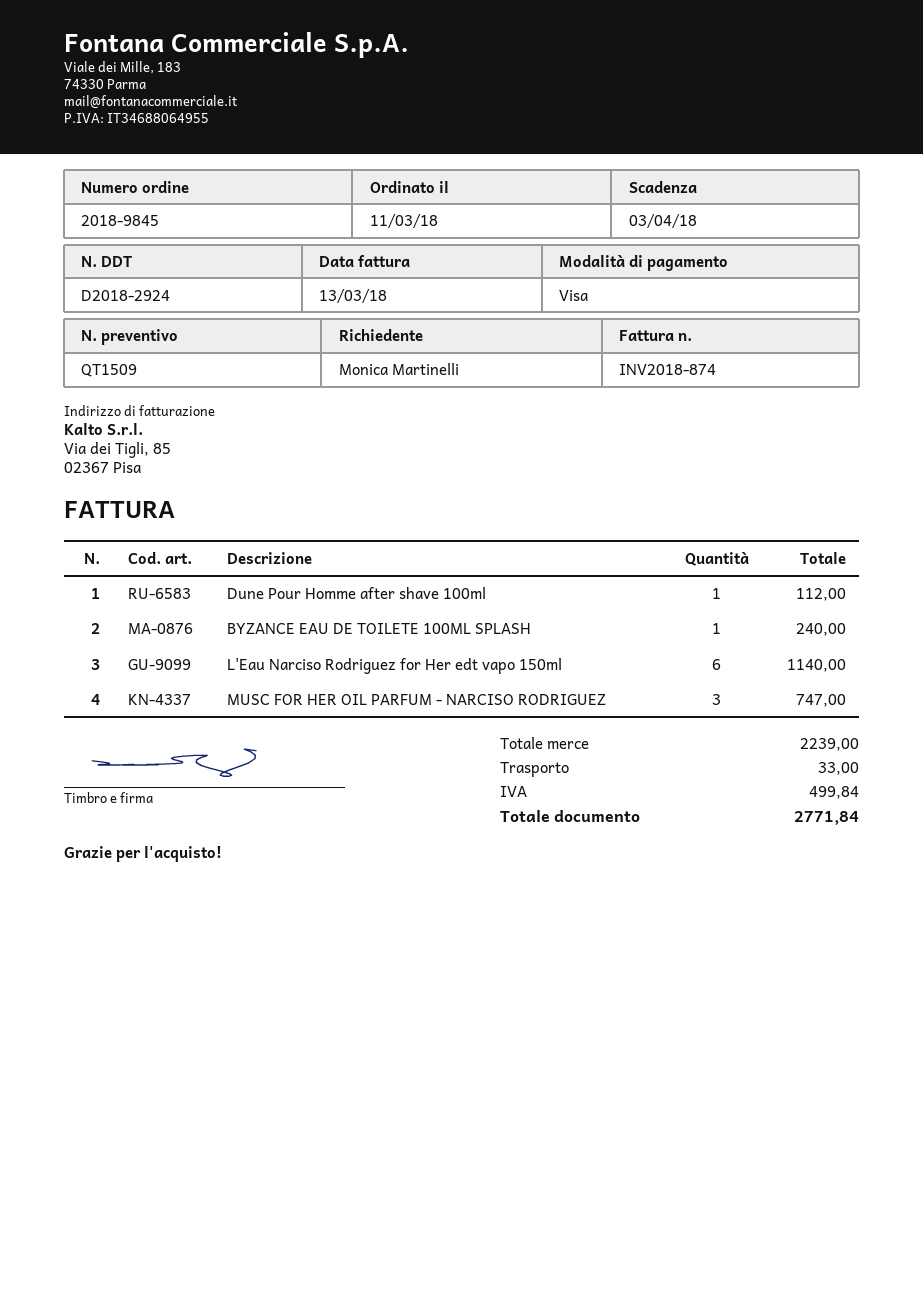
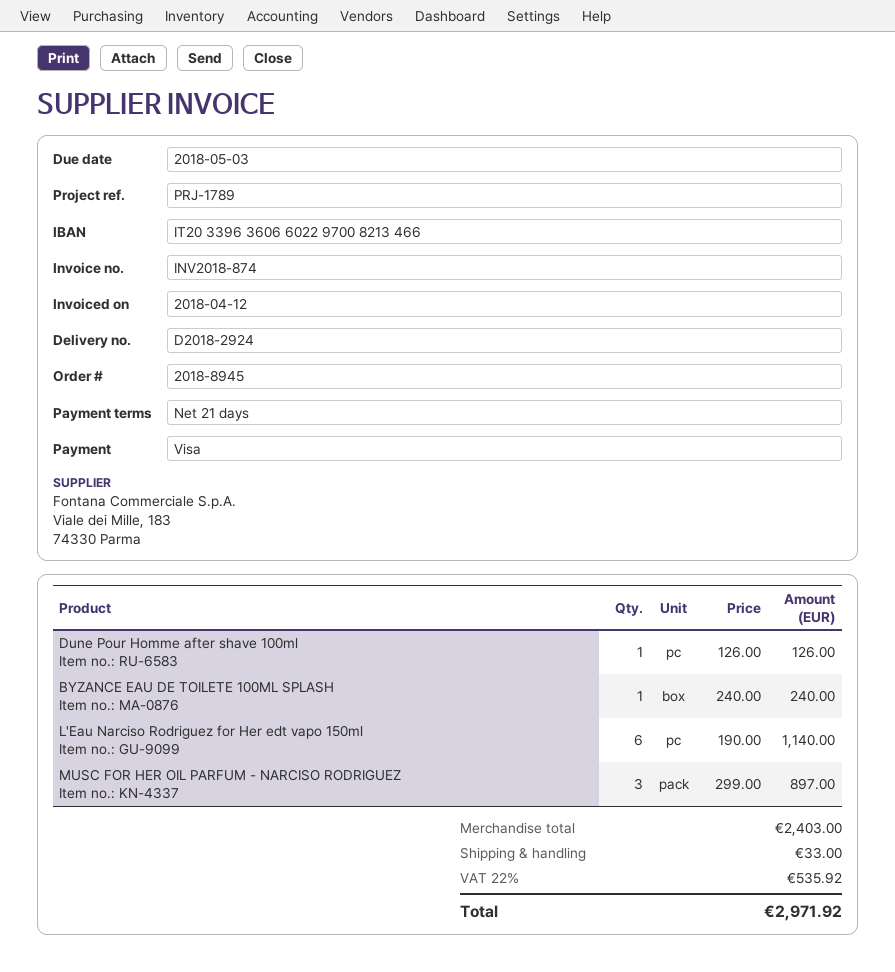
order number: 2018-9845 -> 2018-8945
invoice date: 2018-03-13 -> 2018-04-12
due date: 2018-04-03 -> 2018-05-03
Dune Pour Homme after shave 100ml: 1 for 112.00 -> 1 for 126.00
MUSC FOR HER OIL PARFUM - NARCISO RODRIGUEZ: 3 for 747.00 -> 3 for 897.00
subtotal: 2239.00 -> 2403.00
tax: 499.84 -> 535.92
total: 2771.84 -> 2971.92

